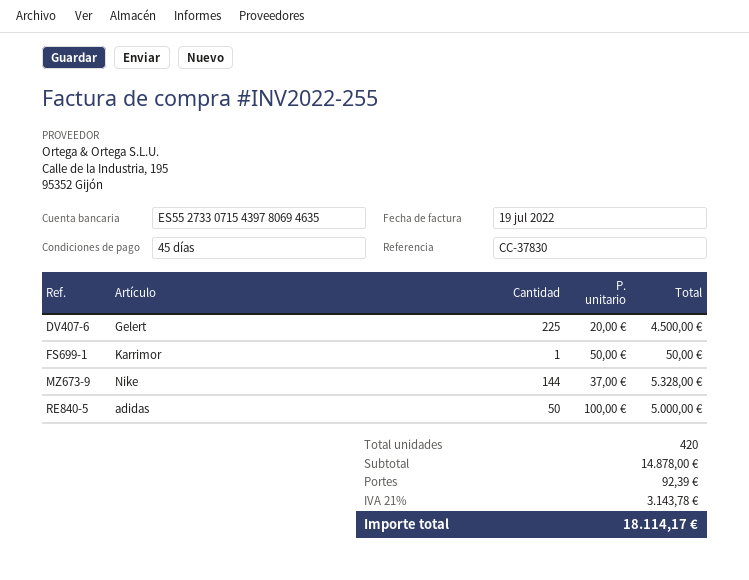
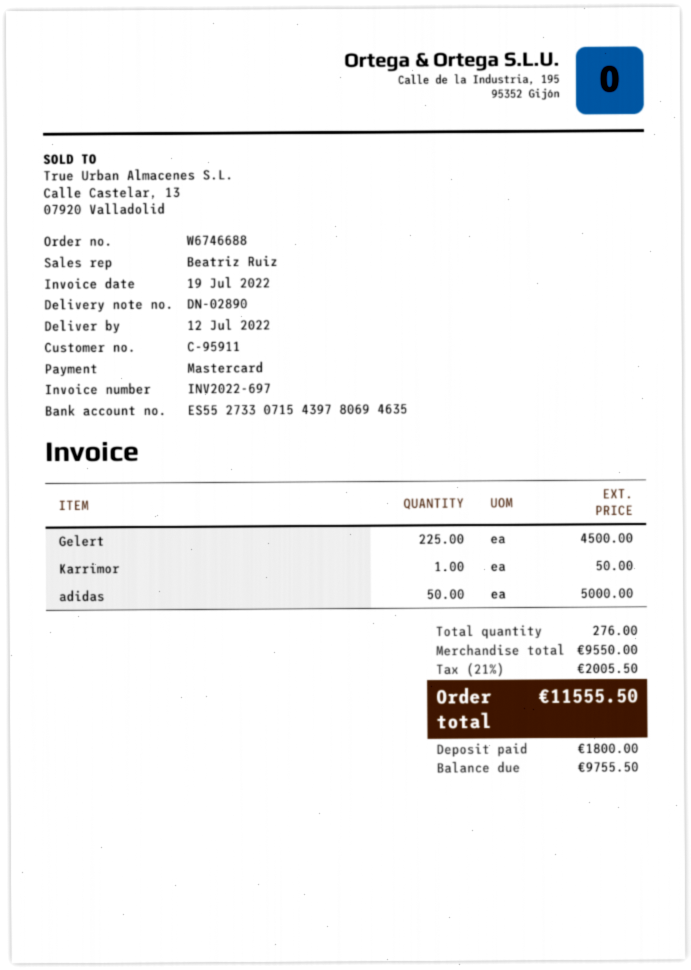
invoice number: INV2022-255 -> INV2022-697
Nike: 144 for 5328.00 -> none
total quantity: 420 -> 276
subtotal: 14878.00 -> 9550.00
shipping: 92.39 -> none
tax: 21% = 3143.78 -> 21% = 2005.50
total: 18114.17 -> 11555.50

